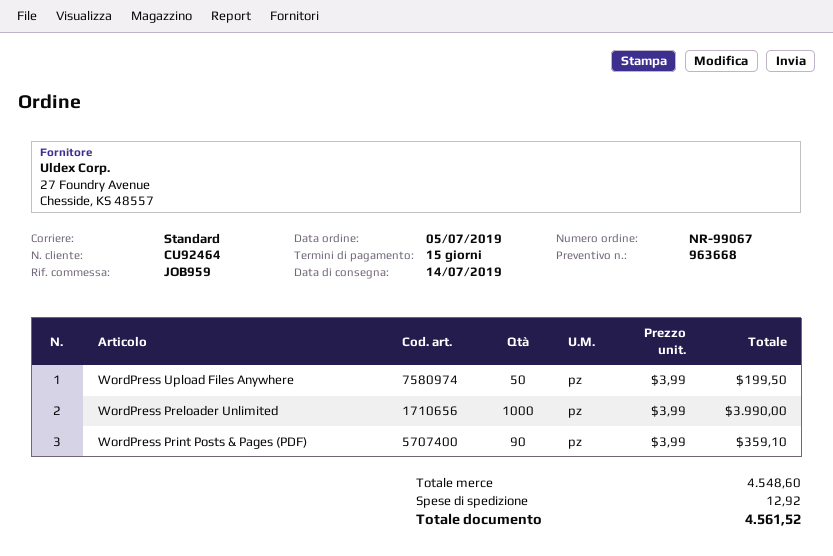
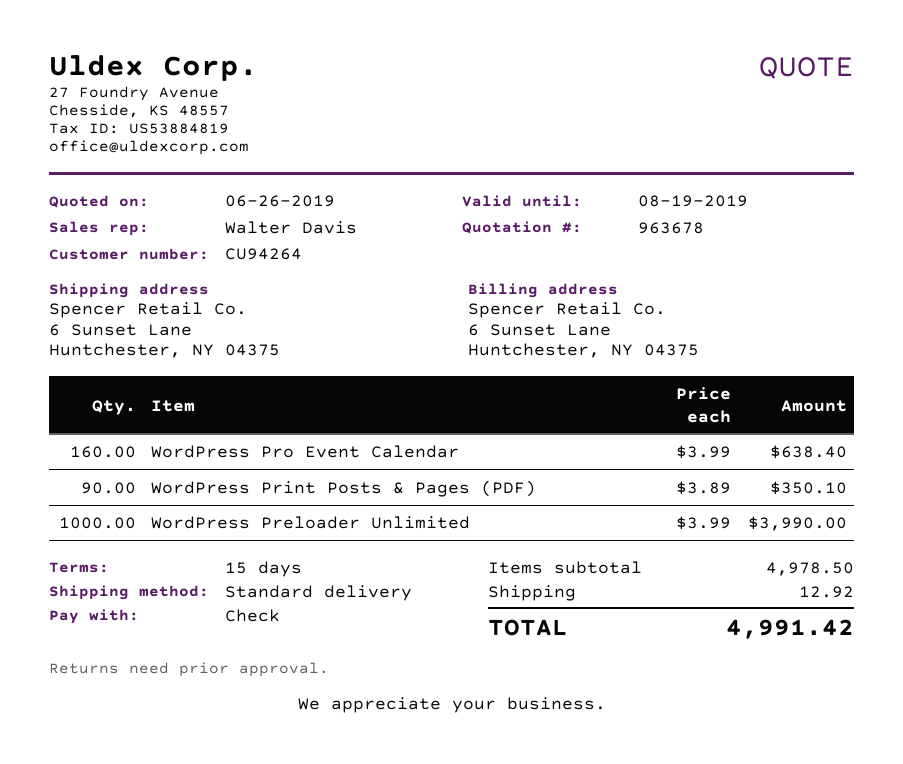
quote number: 963668 -> 963678
customer number: CU92464 -> CU94264
WordPress Upload Files Anywhere: 50 x 3.99 = 199.50 -> none
WordPress Print Posts & Pages (PDF): 90 x 3.99 = 359.10 -> 90 x 3.89 = 350.10
WordPress Pro Event Calendar: none -> 160 x 3.99 = 638.40
subtotal: 4548.60 -> 4978.50
total: 4561.52 -> 4991.42

